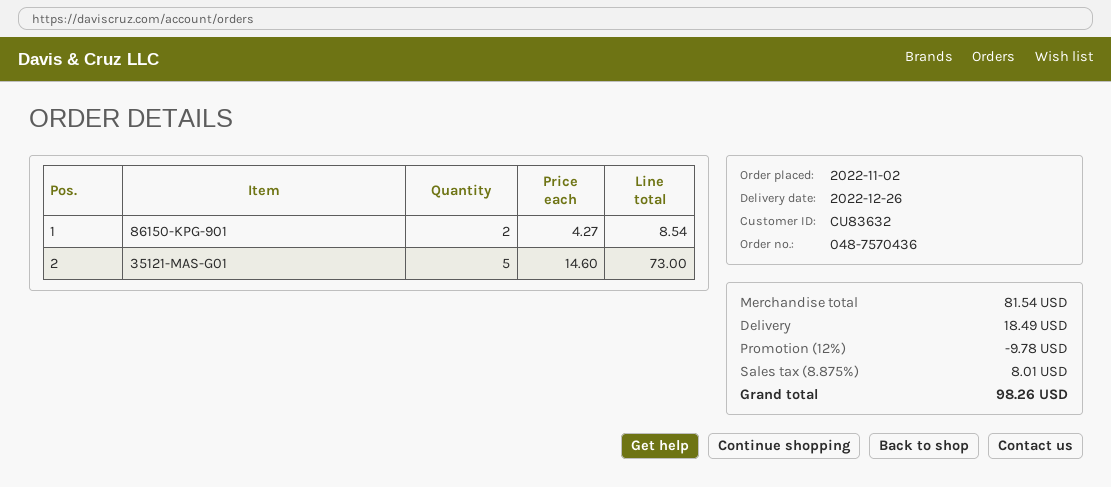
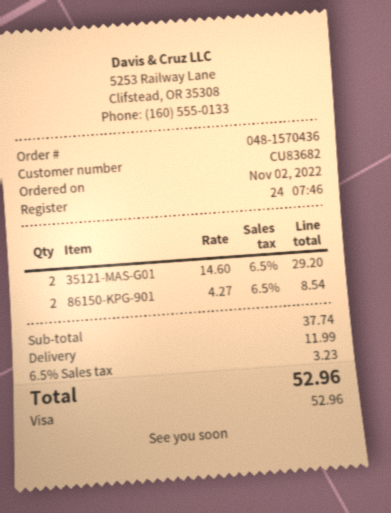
order number: 048-7570436 -> 048-1570436
customer number: CU83632 -> CU83682
35121-MAS-G01: 5 x 14.60 = 73.00 -> 2 x 14.60 = 29.20
subtotal: 81.54 -> 37.74
discount: 12% = 9.78 -> none
shipping: 18.49 -> 11.99
tax: 8.875% = 8.01 -> 6.5% = 3.23
total: 98.26 -> 52.96

